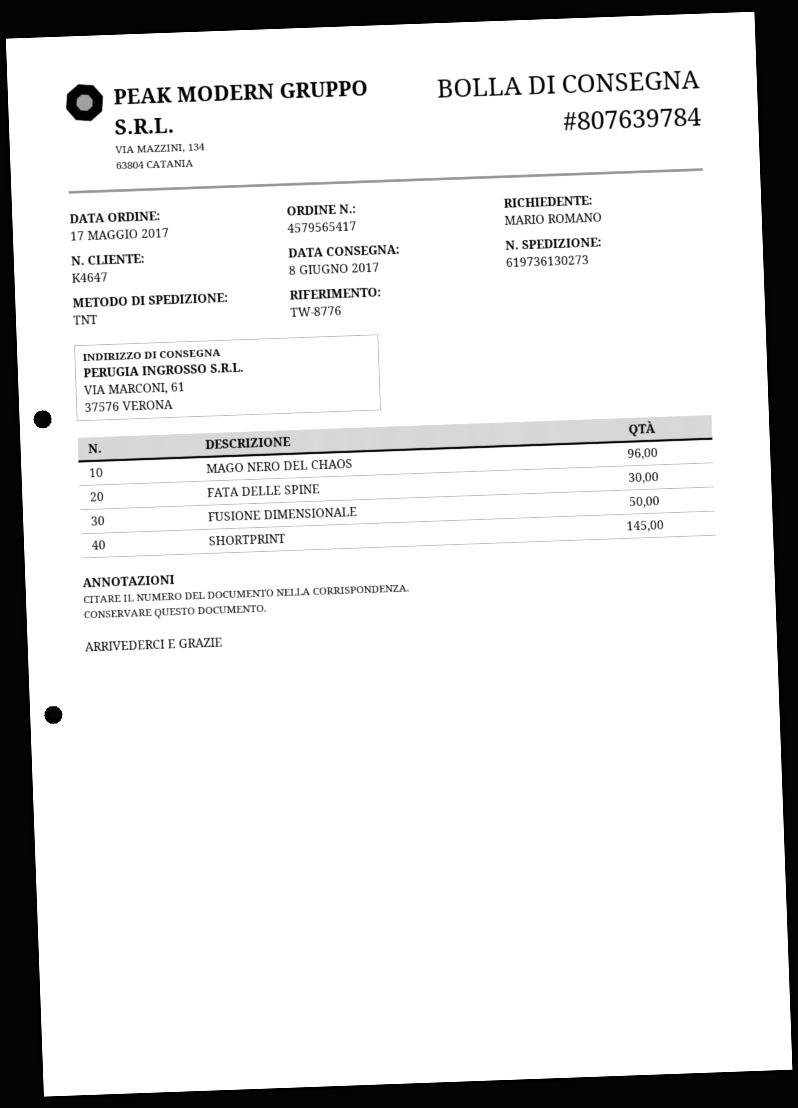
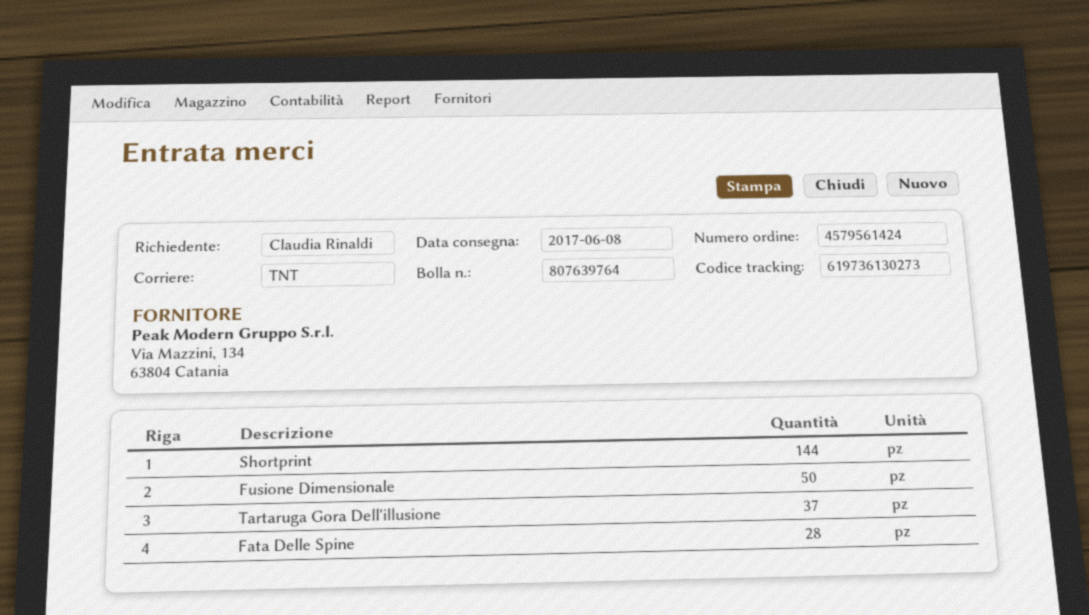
order number: 4579565417 -> 4579561424
delivery note number: 807639784 -> 807639764
ordered by: MARIO ROMANO -> Claudia Rinaldi
MAGO NERO DEL CHAOS: 96 -> none
FATA DELLE SPINE: 30 -> 28
SHORTPRINT: 145 -> 144
Tartaruga Gora Dell'illusione: none -> 37

